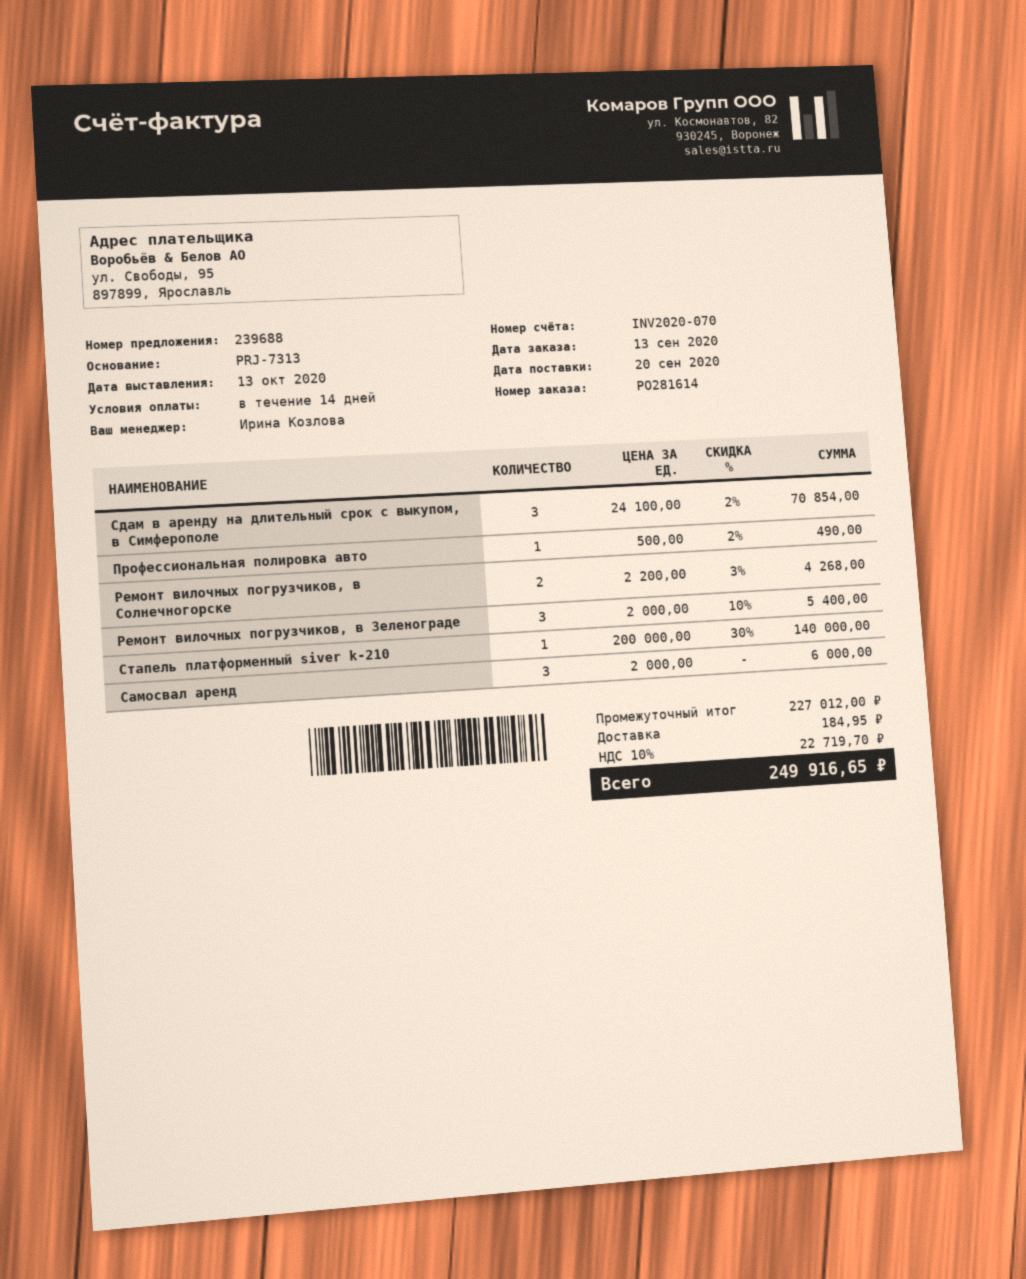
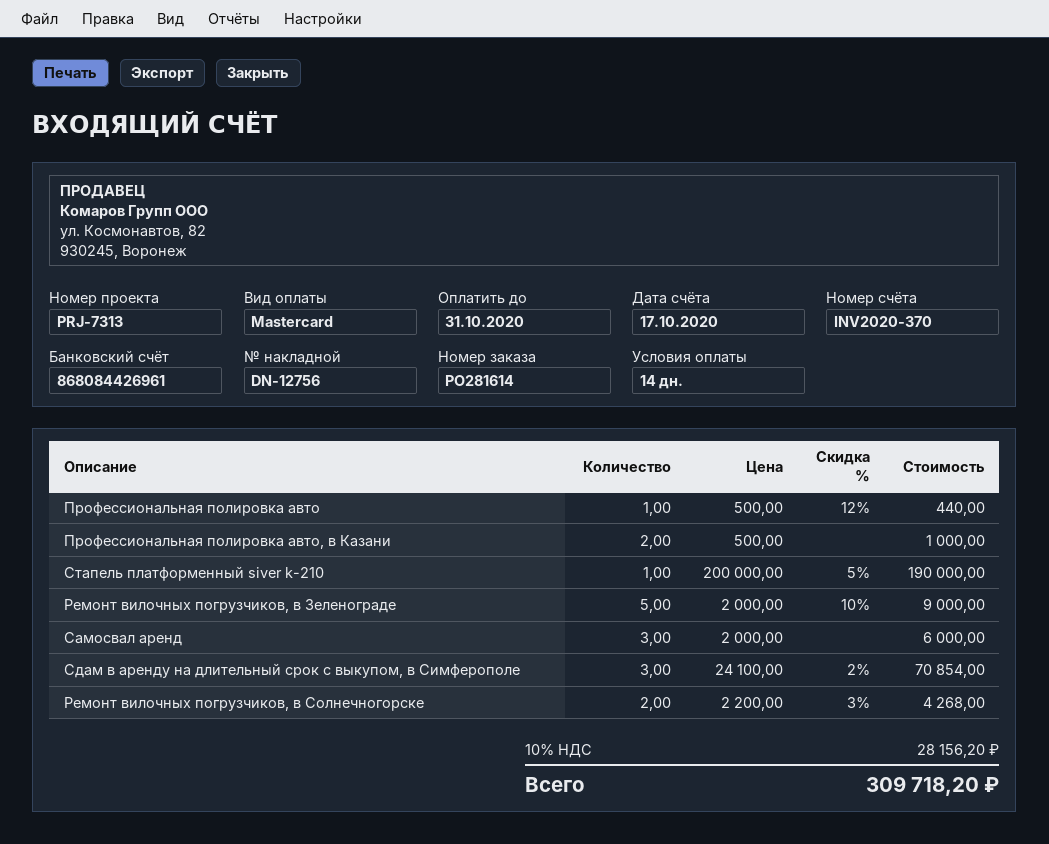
invoice number: INV2020-070 -> INV2020-370
invoice date: 2020-10-13 -> 2020-10-17
Профессиональная полировка авто: 1 x 500.00 - 2% = 490.00 -> 1 x 500.00 - 12% = 440.00
Ремонт вилочных погрузчиков, в Зеленограде: 3 x 2000.00 - 10% = 5400.00 -> 5 x 2000.00 - 10% = 9000.00
Стапель платформенный siver k-210: 1 x 200000.00 - 30% = 140000.00 -> 1 x 200000.00 - 5% = 190000.00
Профессиональная полировка авто, в Казани: none -> 2 x 500.00 = 1000.00
shipping: 184.95 -> none
tax: 10% = 22719.70 -> 10% = 28156.20
total: 249916.65 -> 309718.20

